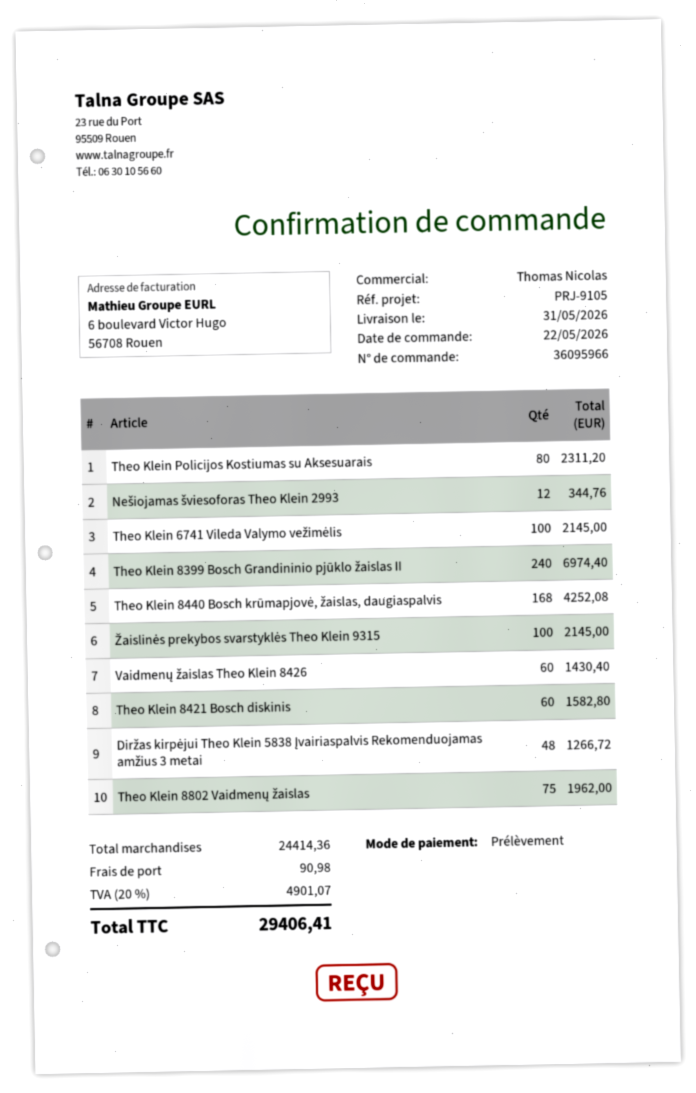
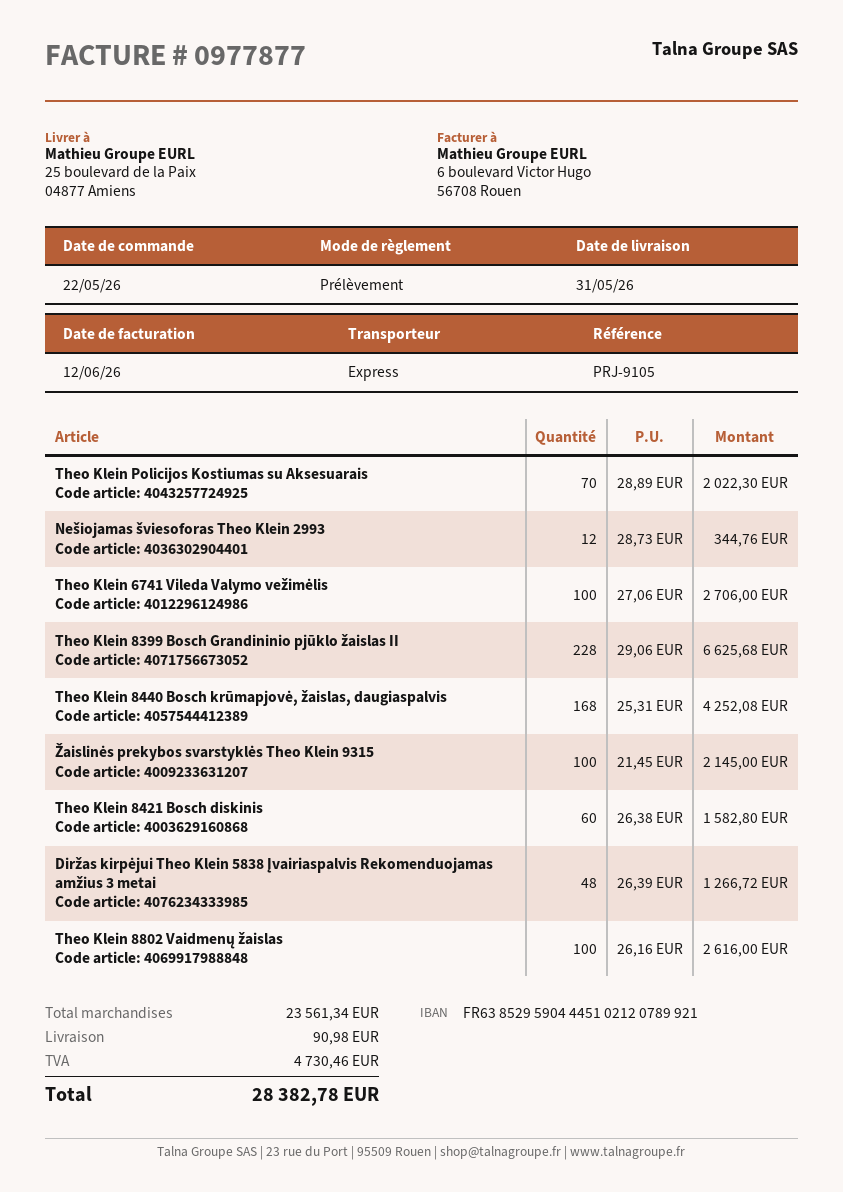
Theo Klein Policijos Kostiumas su Aksesuarais: 80 for 2311.20 -> 70 for 2022.30
Theo Klein 6741 Vileda Valymo vežimėlis: 100 for 2145.00 -> 100 for 2706.00
Theo Klein 8399 Bosch Grandininio pjūklo žaislas II: 240 for 6974.40 -> 228 for 6625.68
Vaidmenų žaislas Theo Klein 8426: 60 for 1430.40 -> none
Theo Klein 8802 Vaidmenų žaislas: 75 for 1962.00 -> 100 for 2616.00
subtotal: 24414.36 -> 23561.34
tax: 4901.07 -> 4730.46
total: 29406.41 -> 28382.78

